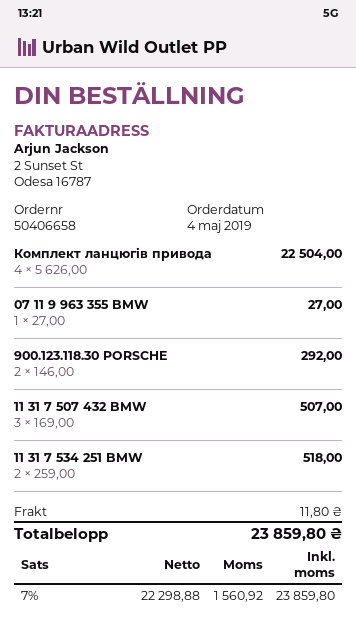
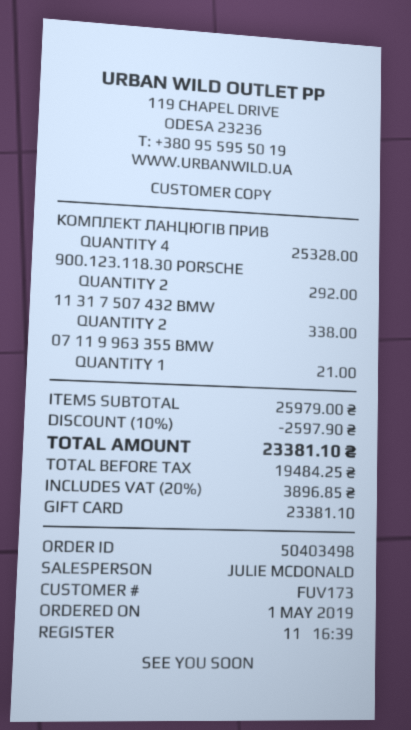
order number: 50406658 -> 50403498
order date: 2019-05-04 -> 2019-05-01
Комплект ланцюгів привода: 4 for 22504.00 -> 4 for 25328.00
07 11 9 963 355 BMW: 1 for 27.00 -> 1 for 21.00
11 31 7 507 432 BMW: 3 for 507.00 -> 2 for 338.00
11 31 7 534 251 BMW: 2 for 518.00 -> none
discount: none -> 10% = 2597.90
shipping: 11.80 -> none
net: 22298.88 -> 19484.25
tax: 7% = 1560.92 -> 20% = 3896.85
total: 23859.80 -> 23381.10

